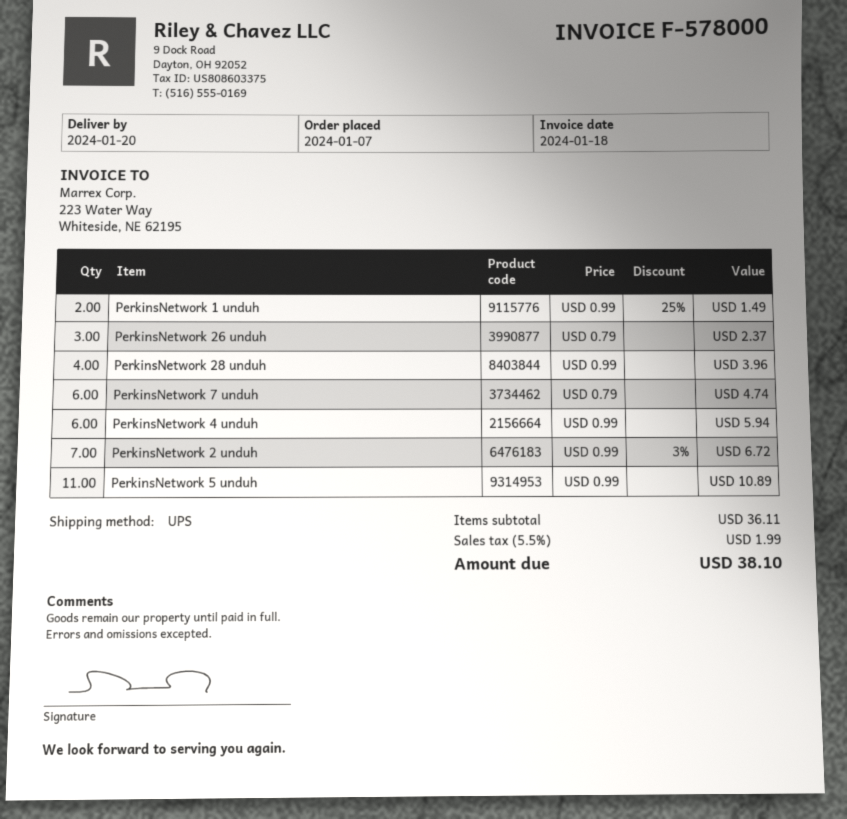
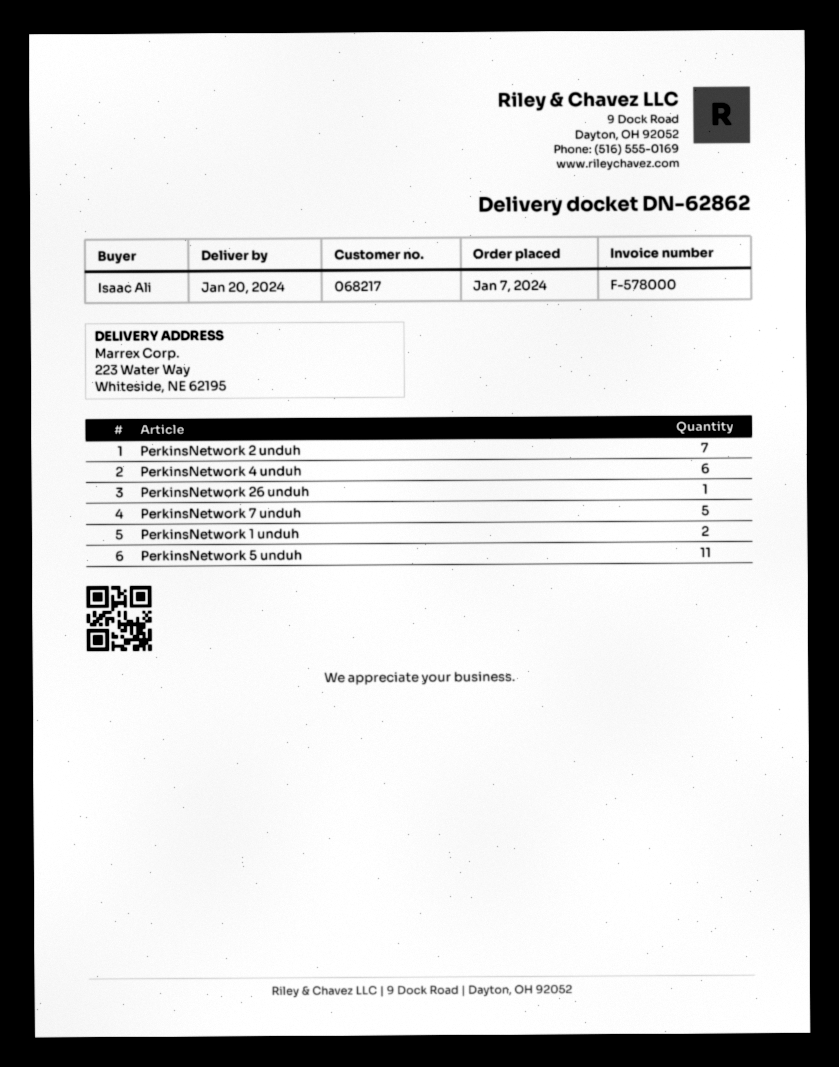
PerkinsNetwork 26 unduh: 3 -> 1
PerkinsNetwork 28 unduh: 4 -> none
PerkinsNetwork 7 unduh: 6 -> 5

